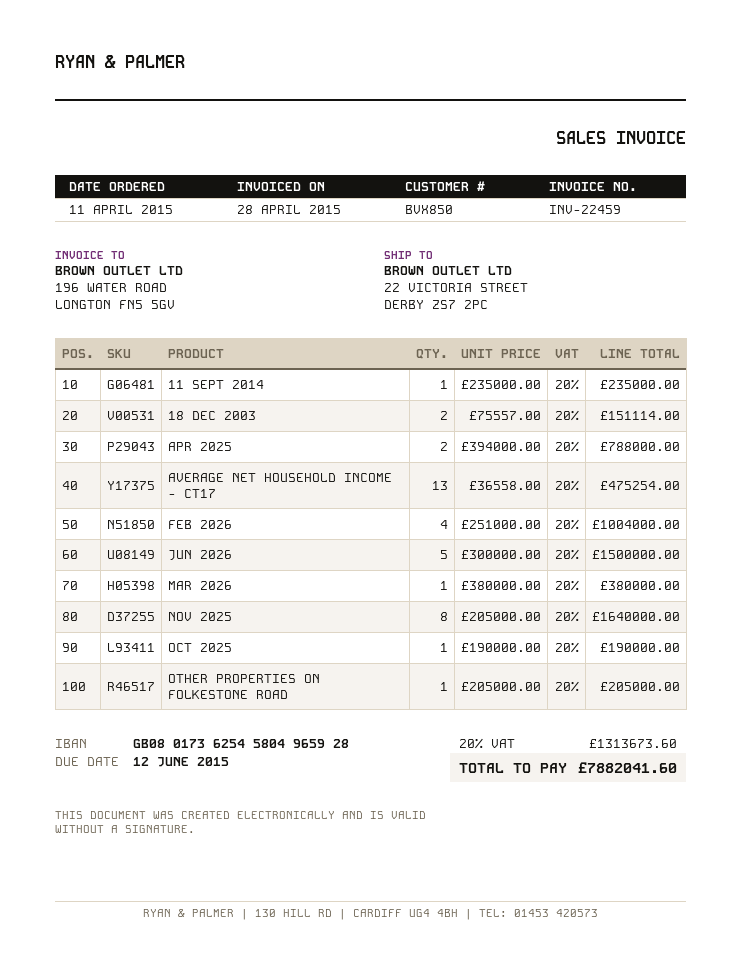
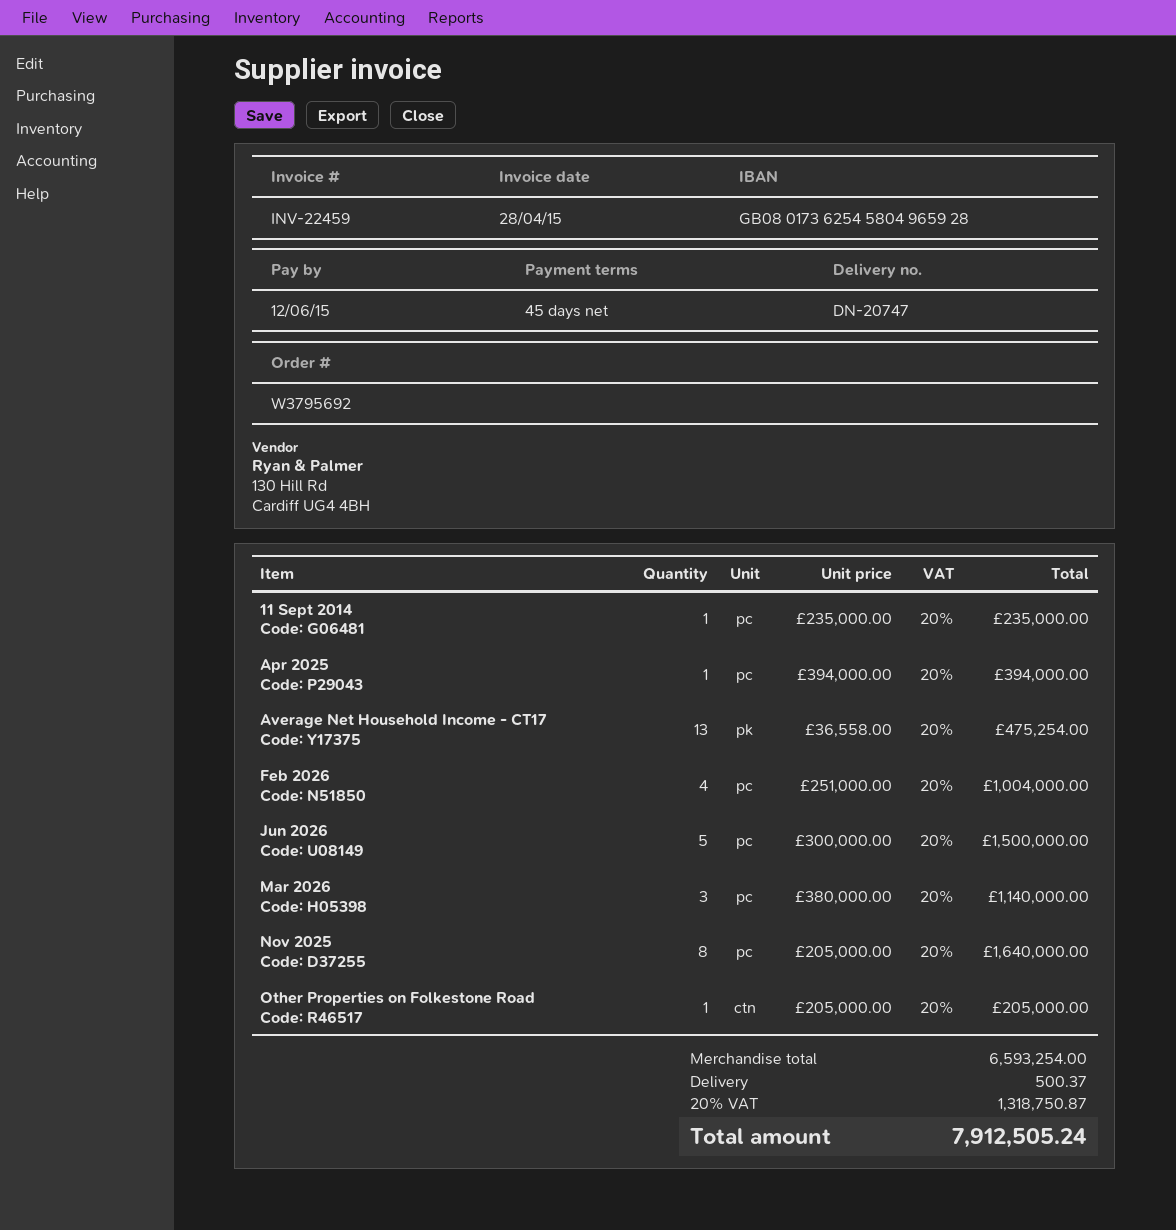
18 DEC 2003: 2 x 75557.00 = 151114.00 -> none
APR 2025: 2 x 394000.00 = 788000.00 -> 1 x 394000.00 = 394000.00
MAR 2026: 1 x 380000.00 = 380000.00 -> 3 x 380000.00 = 1140000.00
OCT 2025: 1 x 190000.00 = 190000.00 -> none
shipping: none -> 500.37
tax: 20% = 1313673.60 -> 20% = 1318750.87
total: 7882041.60 -> 7912505.24

